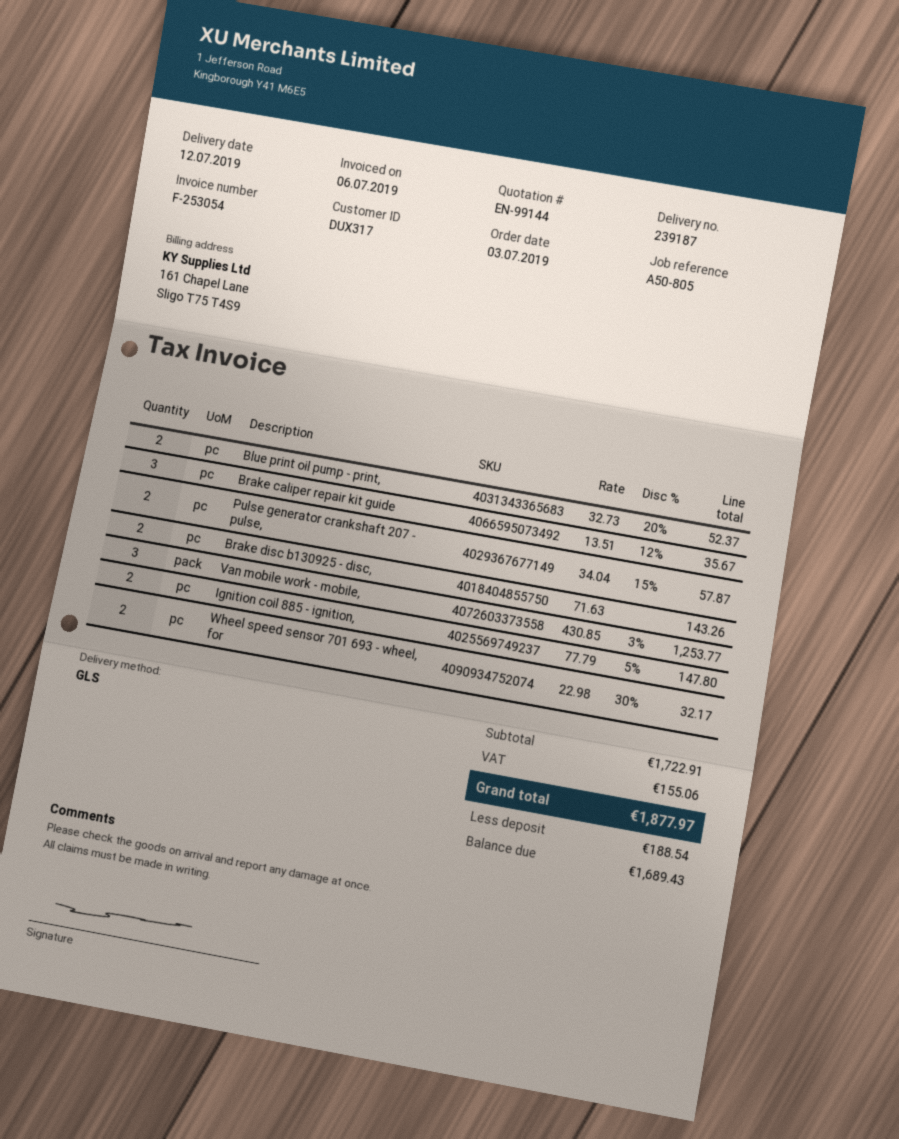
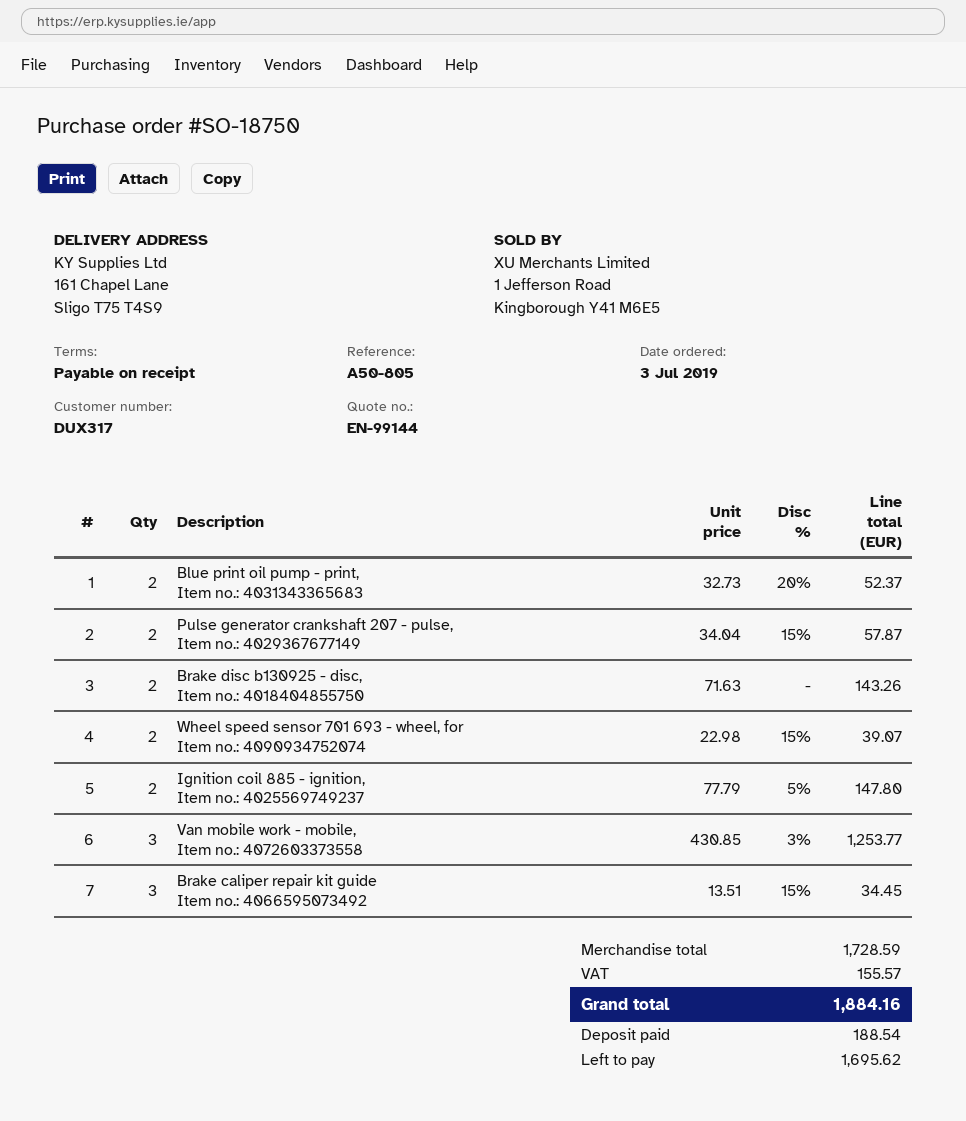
Brake caliper repair kit guide: 3 x 13.51 - 12% = 35.67 -> 3 x 13.51 - 15% = 34.45
Wheel speed sensor 701 693 - wheel, for: 2 x 22.98 - 30% = 32.17 -> 2 x 22.98 - 15% = 39.07
subtotal: 1722.91 -> 1728.59
tax: 155.06 -> 155.57
total: 1877.97 -> 1884.16
balance: 1689.43 -> 1695.62

